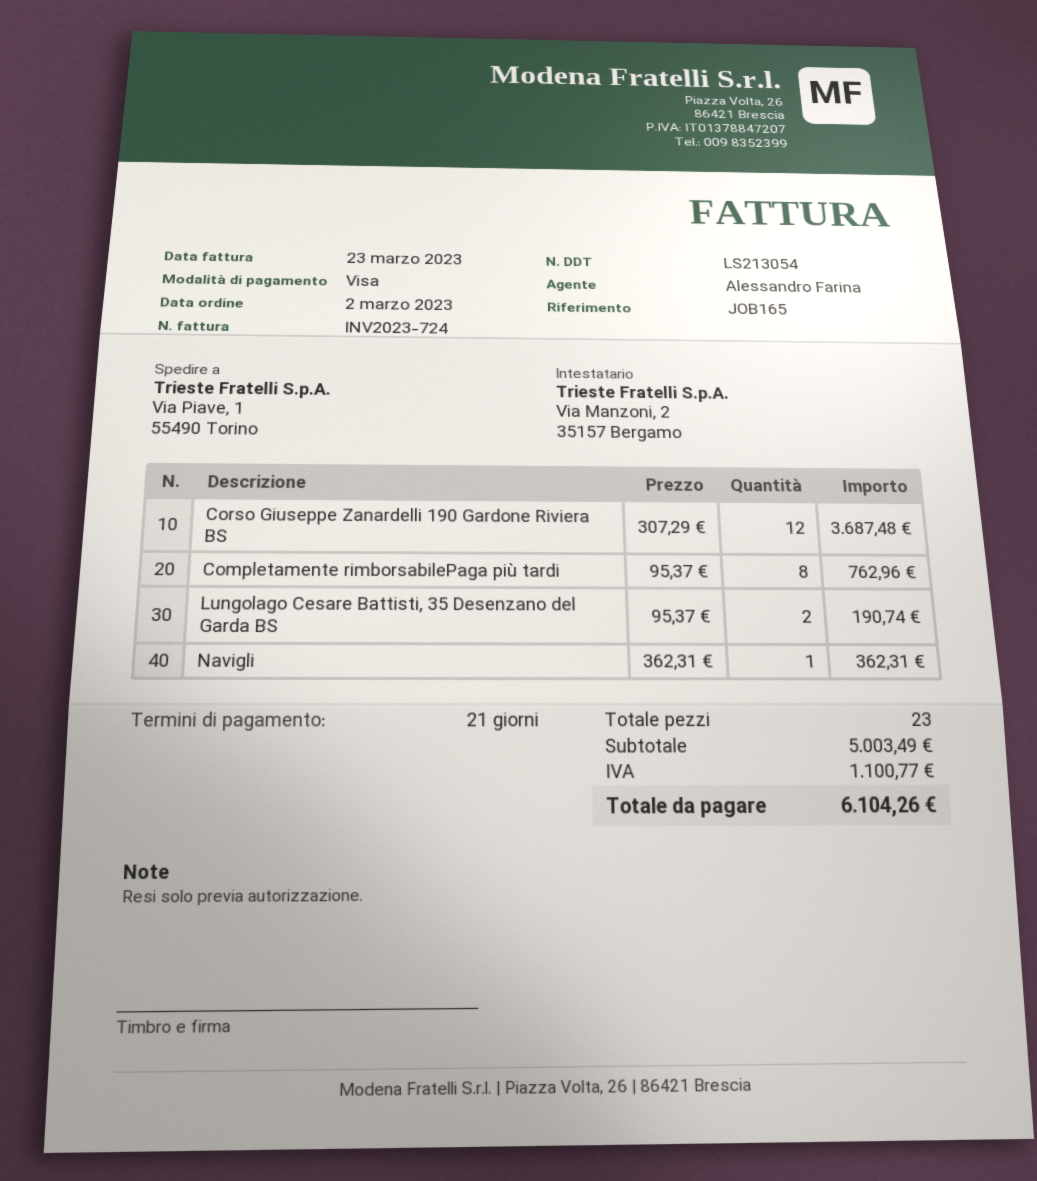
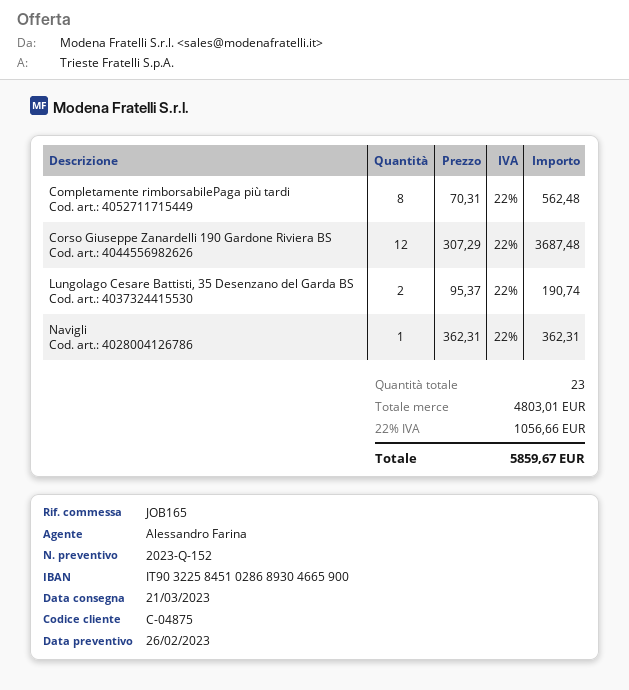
Completamente rimborsabilePaga più tardi: 8 x 95.37 = 762.96 -> 8 x 70.31 = 562.48
subtotal: 5003.49 -> 4803.01
tax: 1100.77 -> 1056.66
total: 6104.26 -> 5859.67

